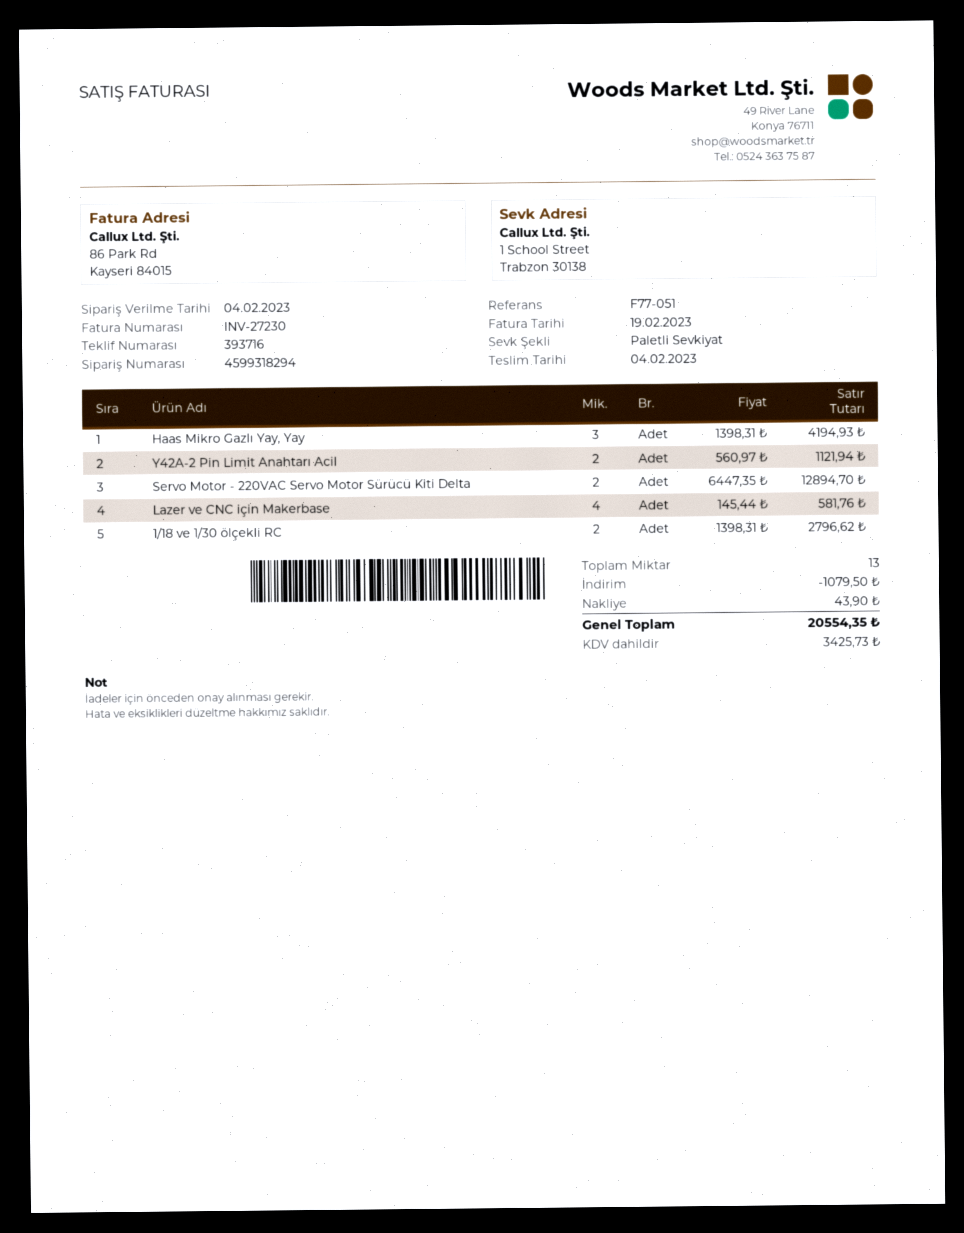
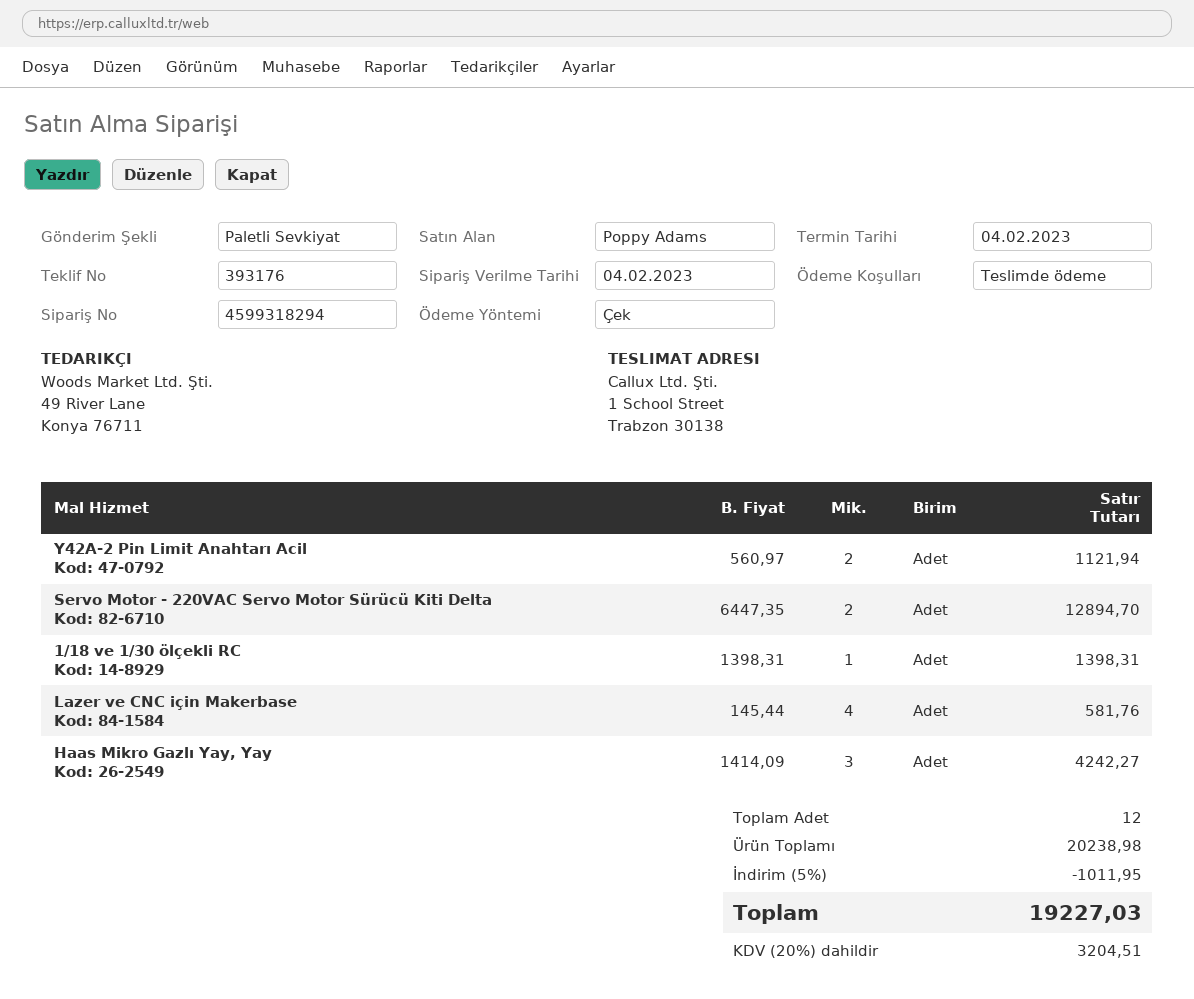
quote number: 393716 -> 393176
Haas Mikro Gazlı Yay, Yay: 3 x 1398.31 = 4194.93 -> 3 x 1414.09 = 4242.27
1/18 ve 1/30 ölçekli RC: 2 x 1398.31 = 2796.62 -> 1 x 1398.31 = 1398.31
total quantity: 13 -> 12
discount: 1079.50 -> 1011.95
shipping: 43.90 -> none
tax: 3425.73 -> 3204.51
total: 20554.35 -> 19227.03

